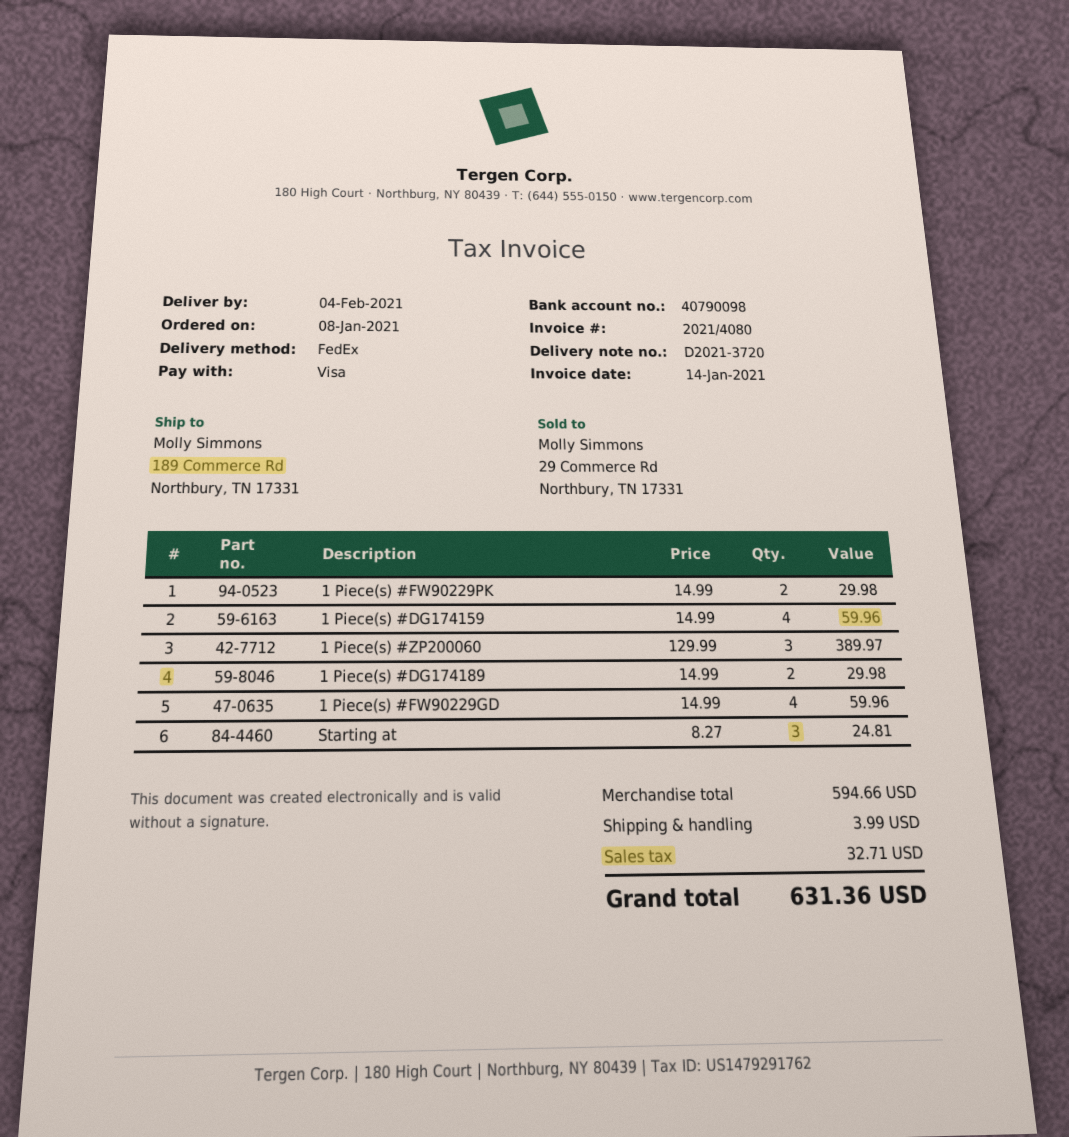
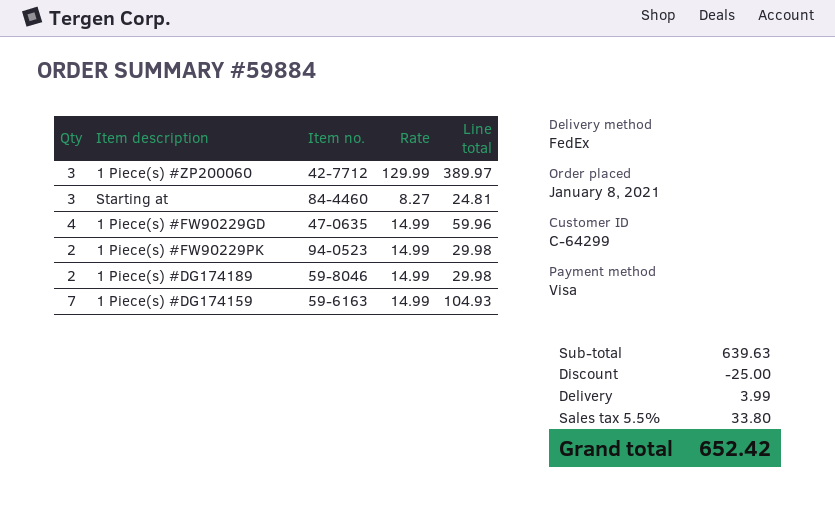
1 Piece(s) #DG174159: 4 x 14.99 = 59.96 -> 7 x 14.99 = 104.93
subtotal: 594.66 -> 639.63
discount: none -> 25.00
tax: 32.71 -> 33.80
total: 631.36 -> 652.42

